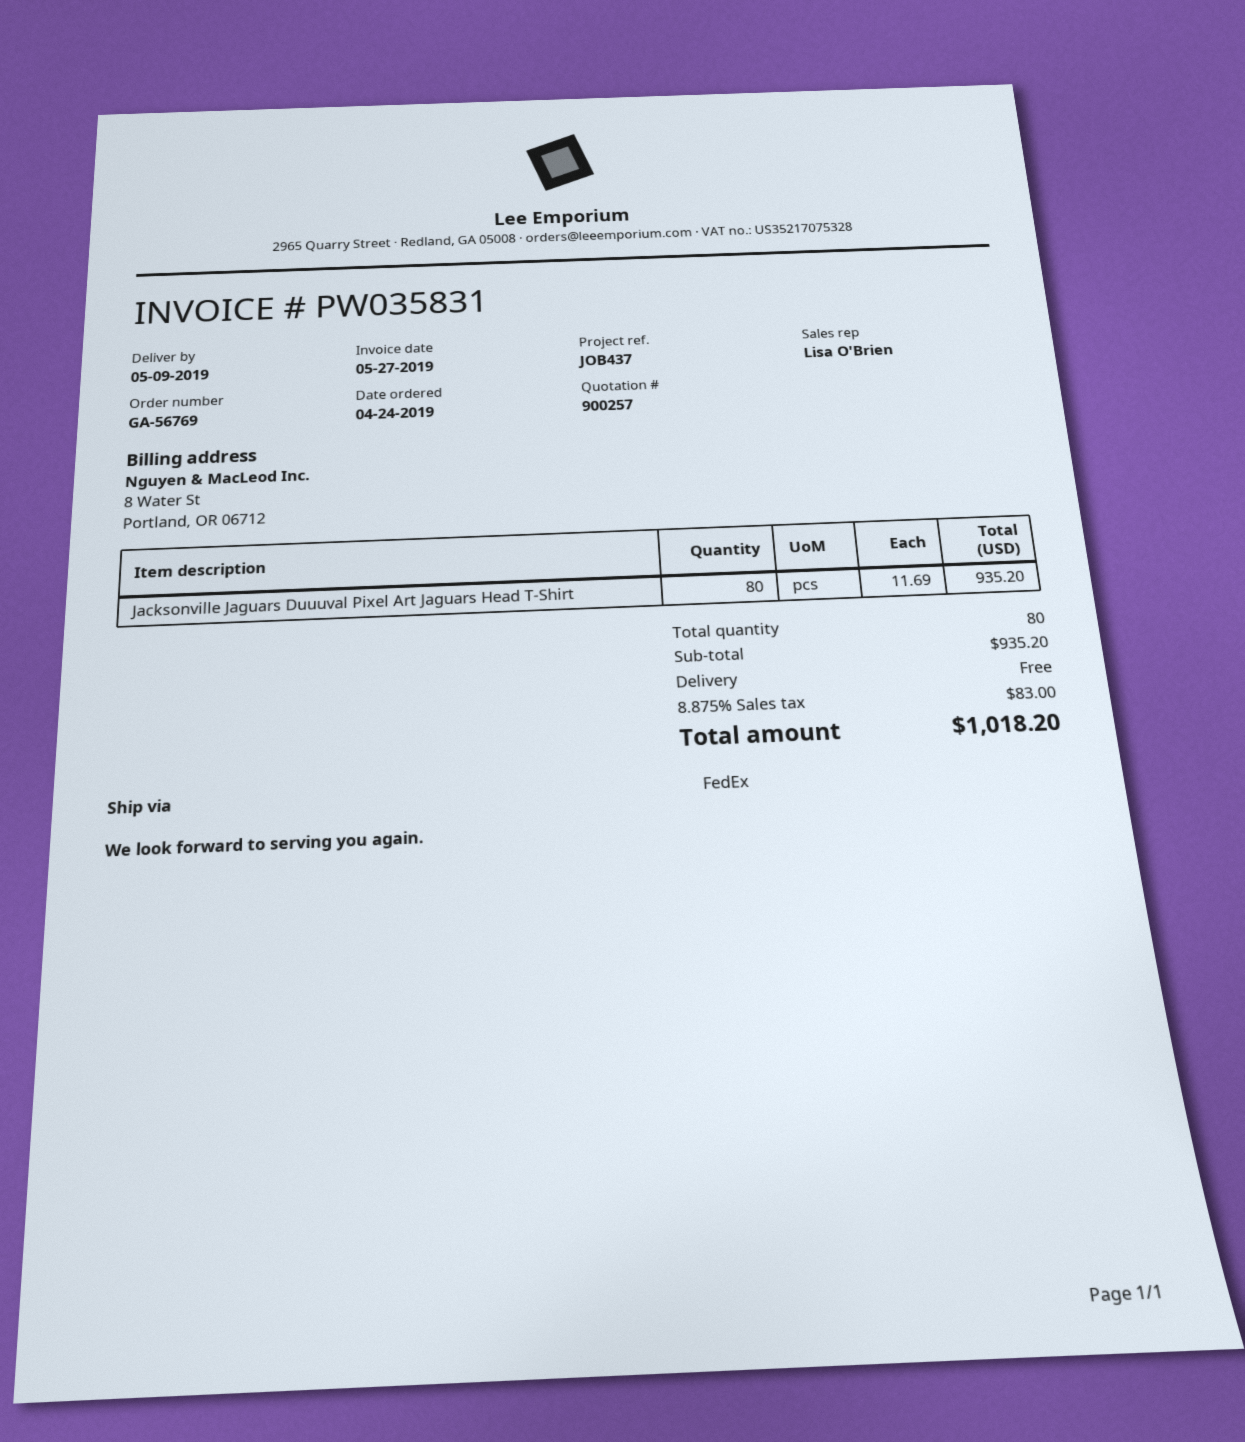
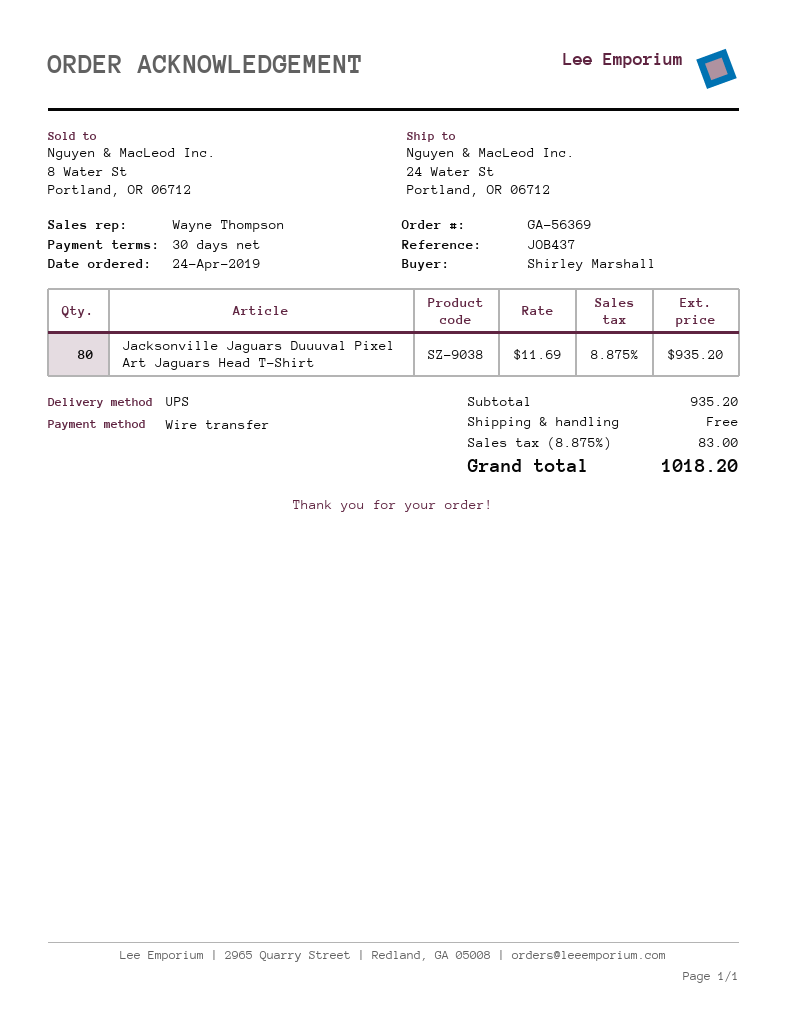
order number: GA-56769 -> GA-56369
sales rep: Lisa O'Brien -> Wayne Thompson
shipping method: FedEx -> UPS

